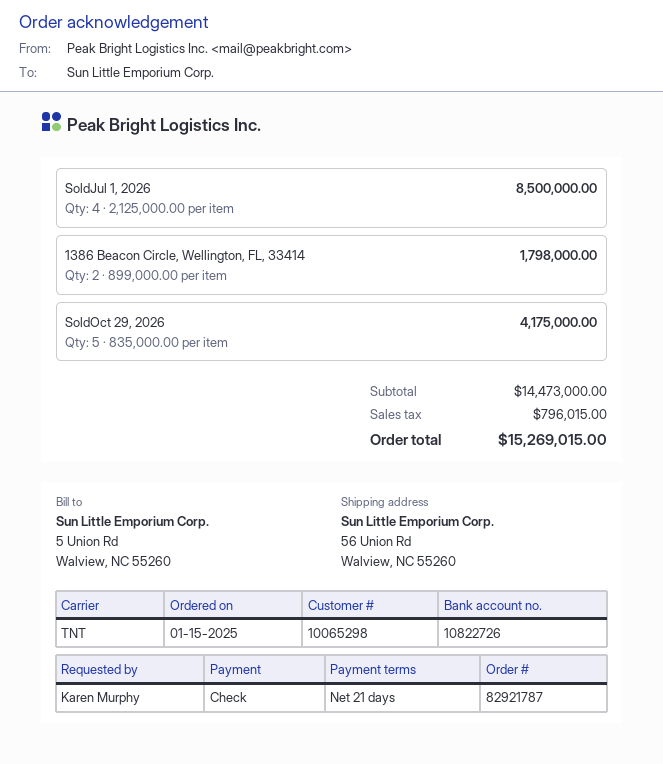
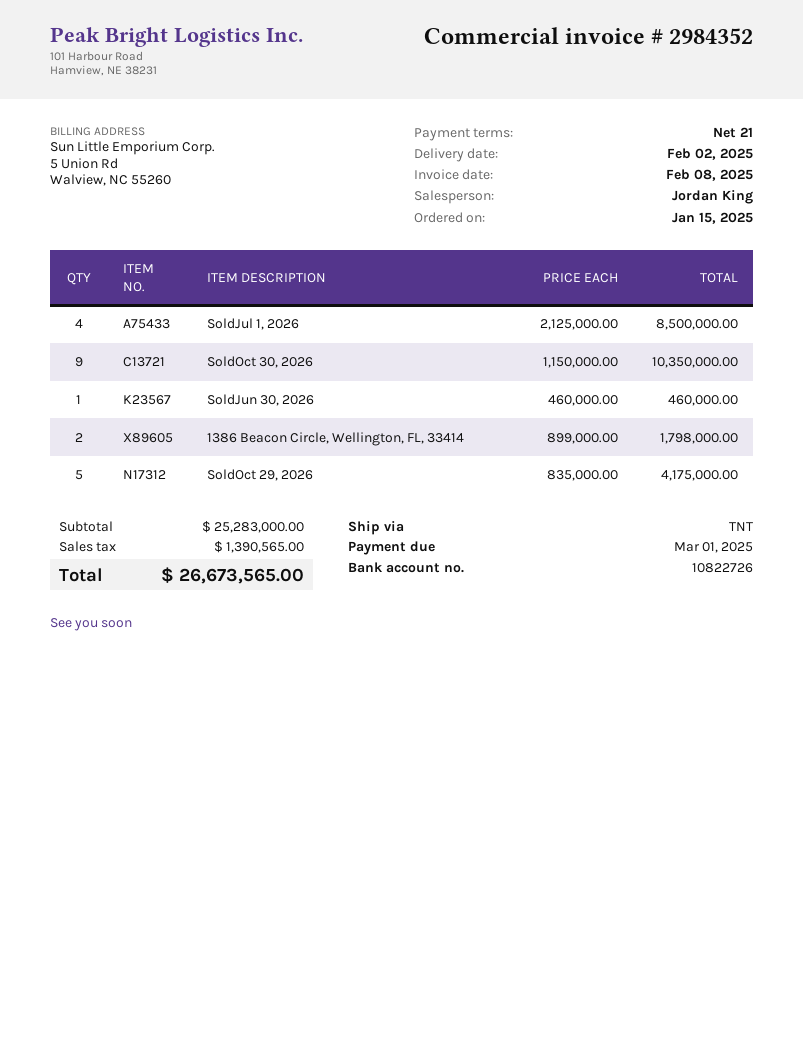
SoldOct 30, 2026: none -> 9 x 1150000.00 = 10350000.00
SoldJun 30, 2026: none -> 1 x 460000.00 = 460000.00
subtotal: 14473000.00 -> 25283000.00
tax: 796015.00 -> 1390565.00
total: 15269015.00 -> 26673565.00

